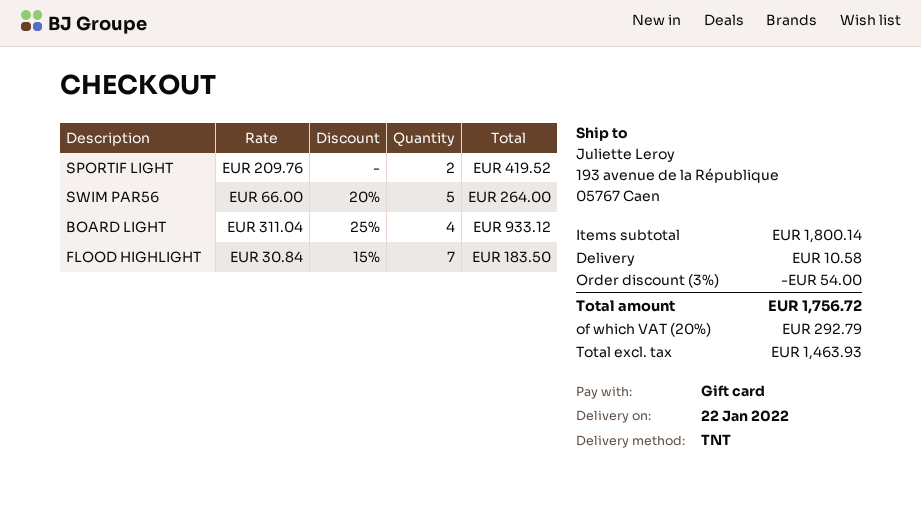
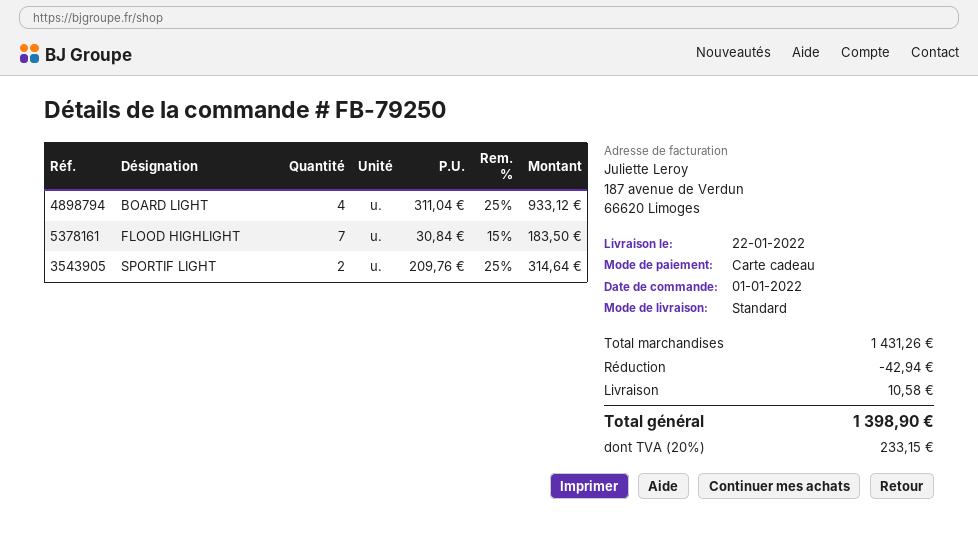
shipping method: TNT -> standard
SPORTIF LIGHT: 2 x 209.76 = 419.52 -> 2 x 209.76 - 25% = 314.64
SWIM PAR56: 5 x 66.00 - 20% = 264.00 -> none
subtotal: 1800.14 -> 1431.26
discount: 54.00 -> 42.94
tax: 20% = 292.79 -> 20% = 233.15
total: 1756.72 -> 1398.90

